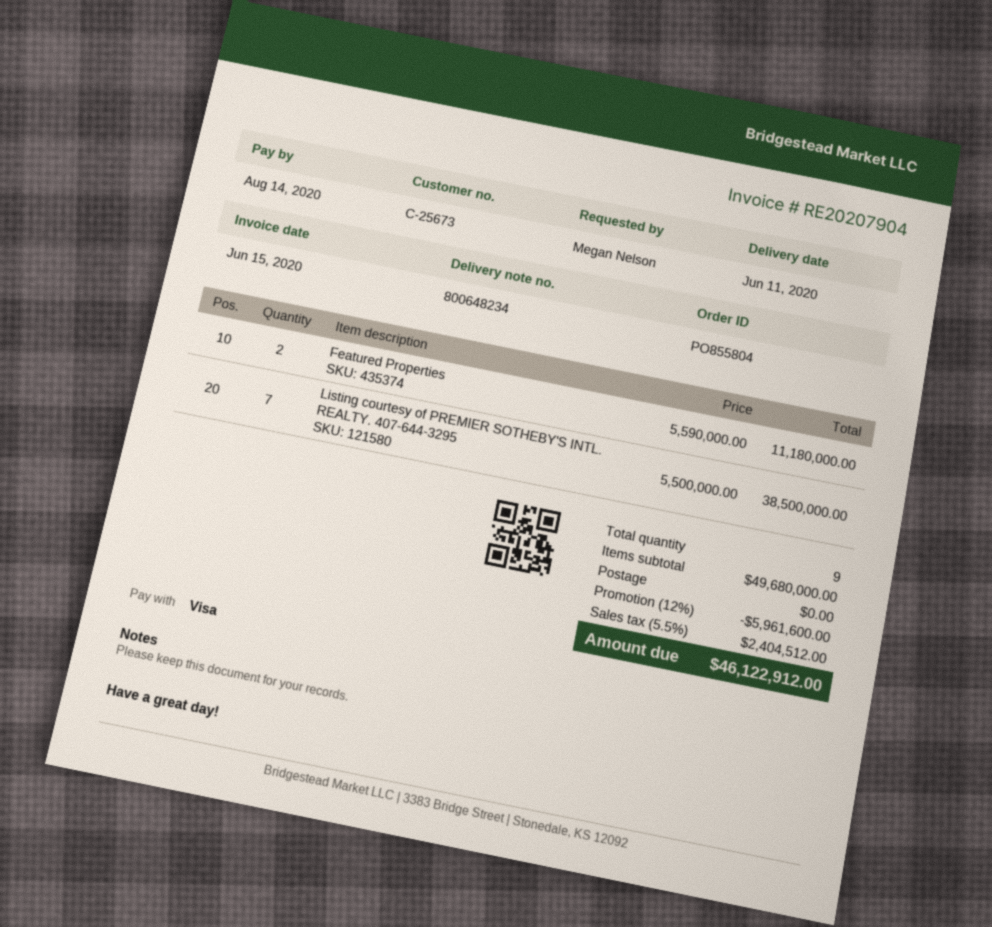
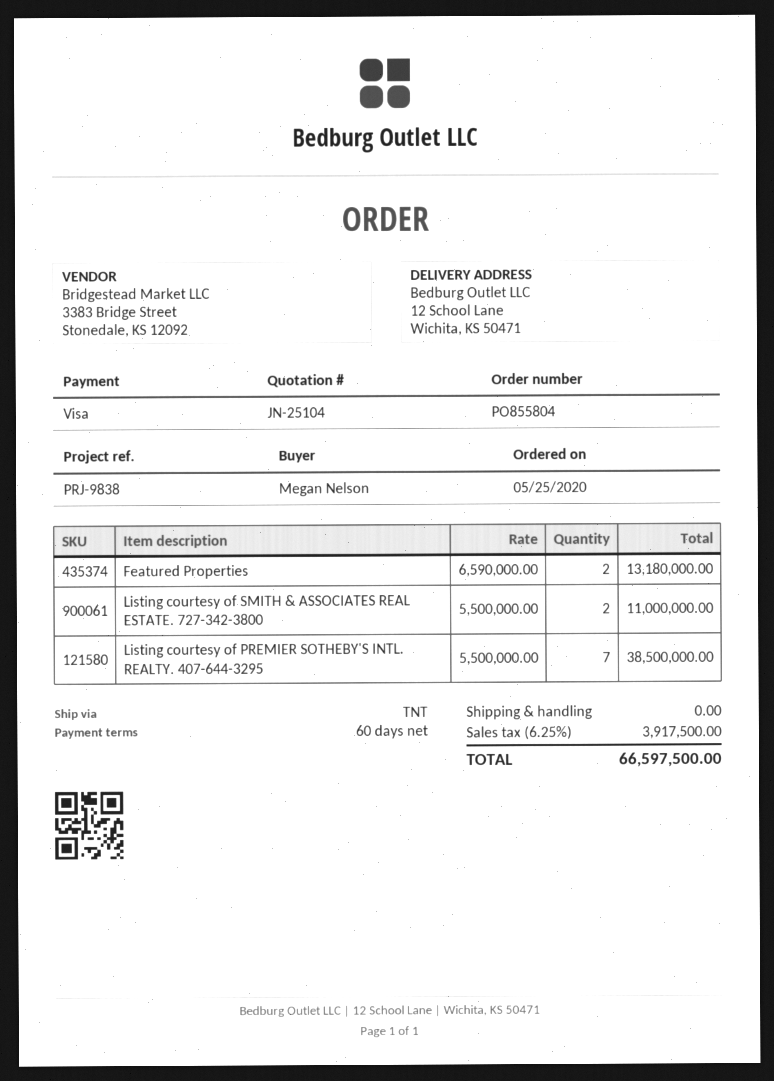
Featured Properties: 2 x 5590000.00 = 11180000.00 -> 2 x 6590000.00 = 13180000.00
Listing courtesy of SMITH & ASSOCIATES REAL ESTATE. 727-342-3800: none -> 2 x 5500000.00 = 11000000.00
discount: 12% = 5961600.00 -> none
tax: 5.5% = 2404512.00 -> 6.25% = 3917500.00
total: 46122912.00 -> 66597500.00

